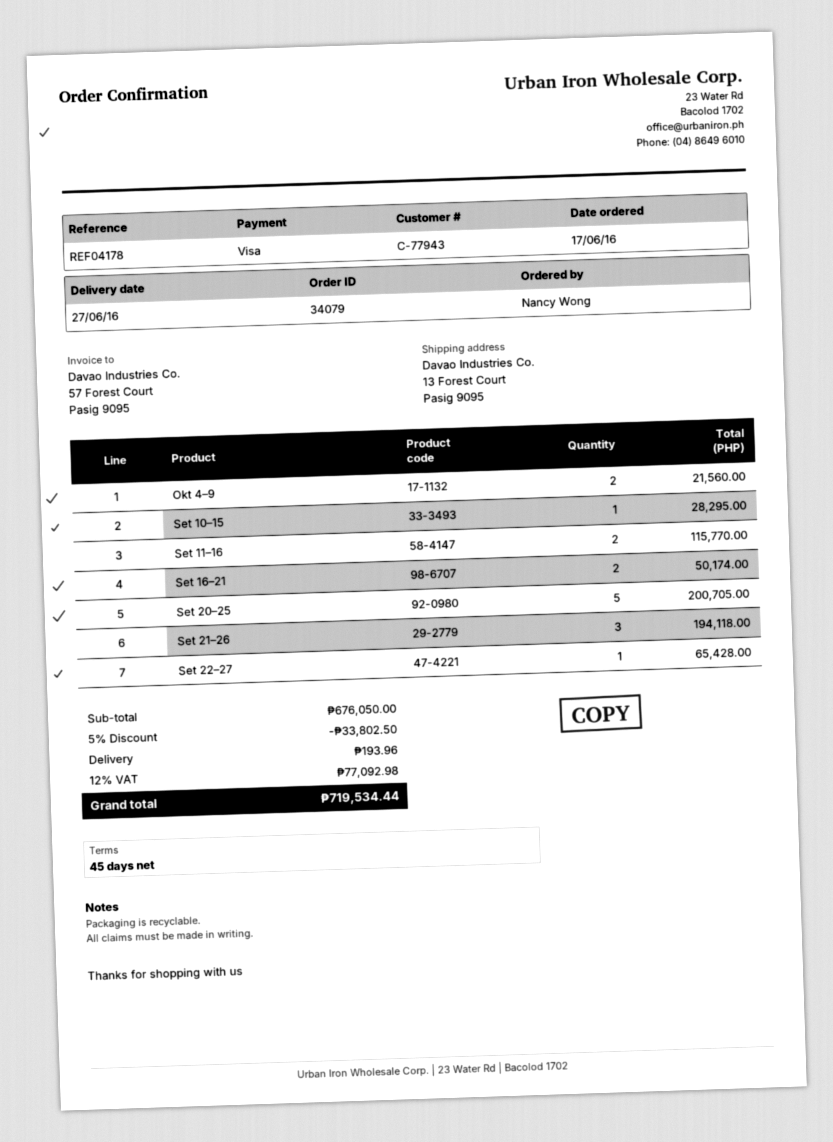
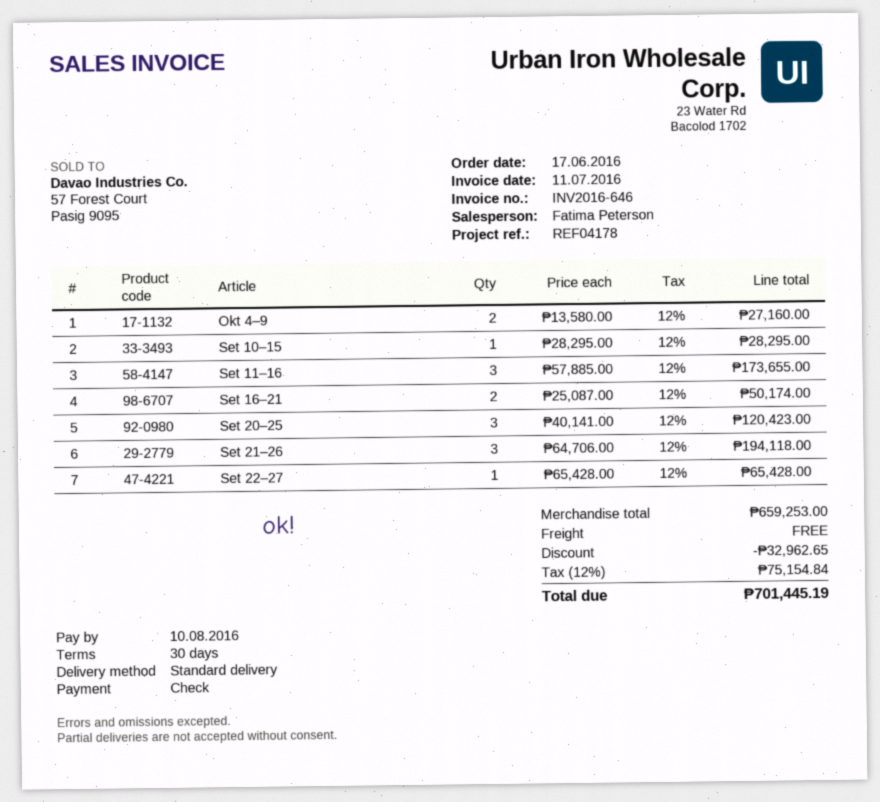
payment terms: 45 days -> 30 days
payment method: Visa -> cheque
Okt 4–9: 2 for 21560.00 -> 2 for 27160.00
Set 11–16: 2 for 115770.00 -> 3 for 173655.00
Set 20–25: 5 for 200705.00 -> 3 for 120423.00
subtotal: 676050.00 -> 659253.00
discount: 33802.50 -> 32962.65
shipping: 193.96 -> 0.00
tax: 12% = 77092.98 -> 12% = 75154.84
total: 719534.44 -> 701445.19

